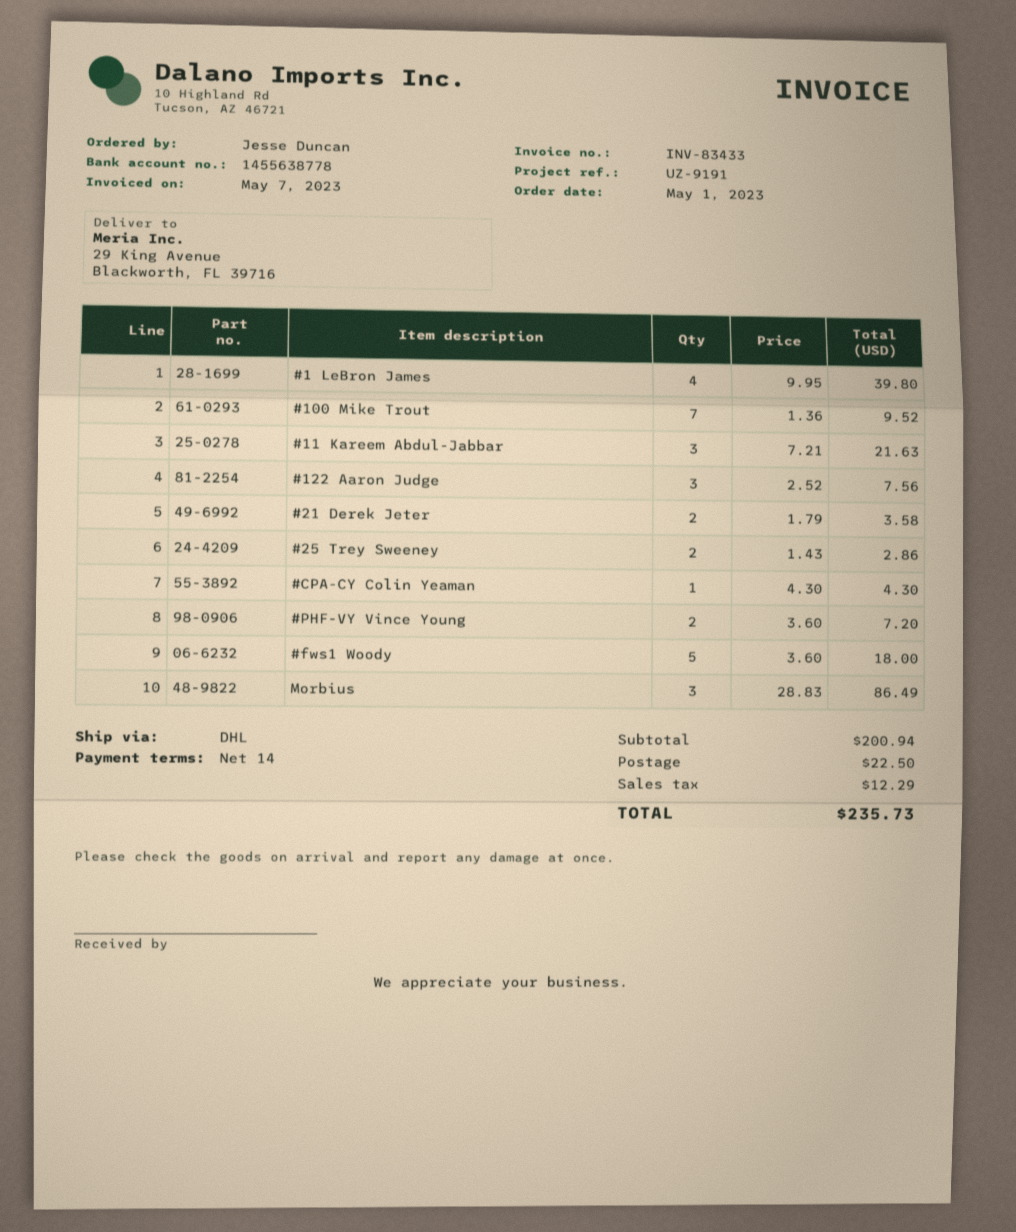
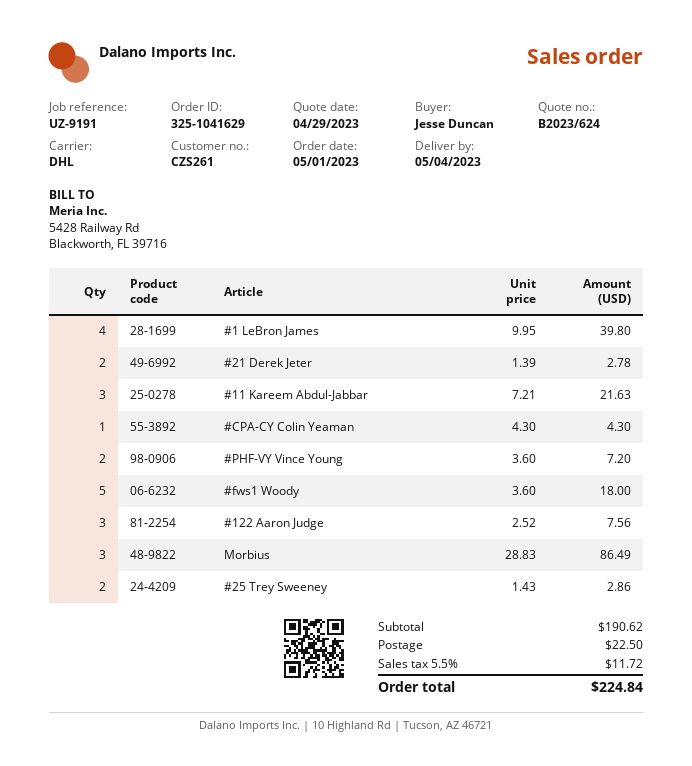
#100 Mike Trout: 7 x 1.36 = 9.52 -> none
#21 Derek Jeter: 2 x 1.79 = 3.58 -> 2 x 1.39 = 2.78
subtotal: 200.94 -> 190.62
tax: 12.29 -> 11.72
total: 235.73 -> 224.84

